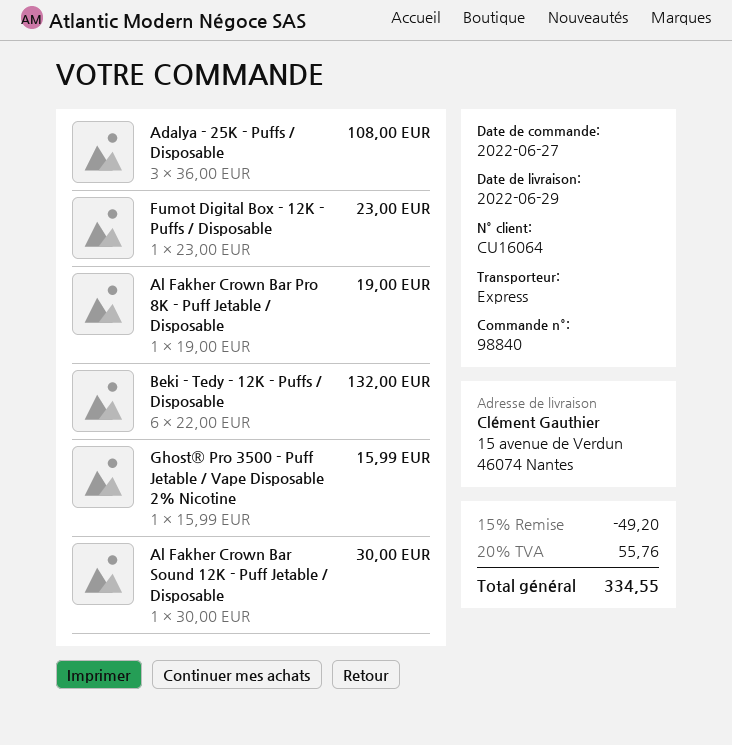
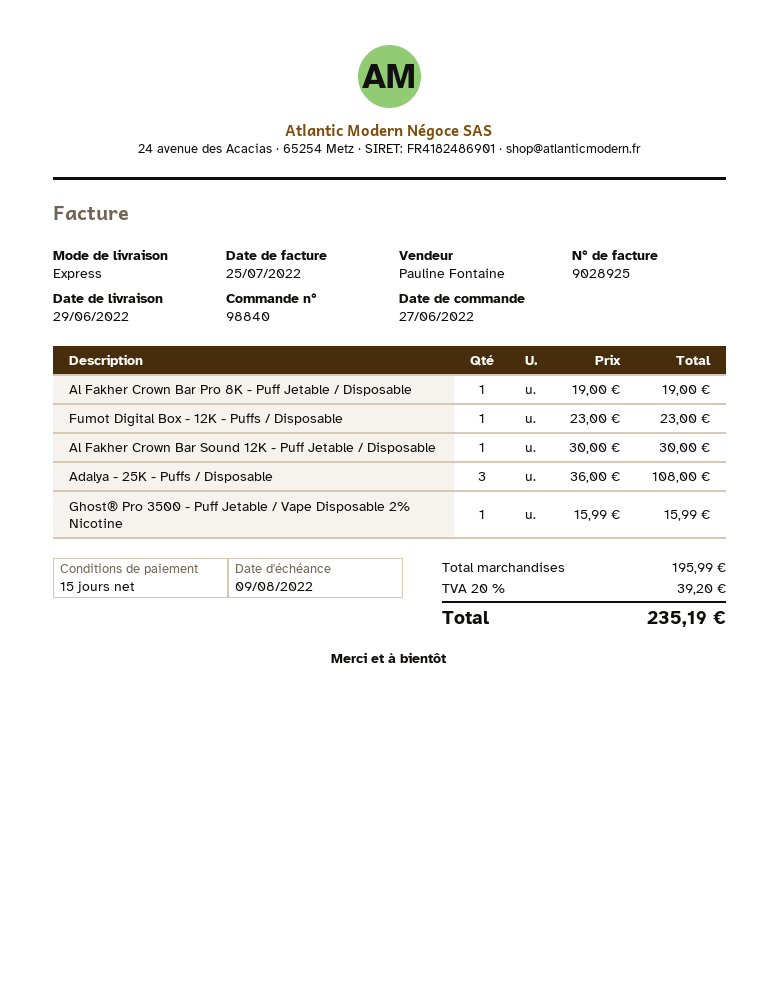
Beki - Tedy - 12K - Puffs / Disposable: 6 x 22.00 = 132.00 -> none
discount: 15% = 49.20 -> none
tax: 20% = 55.76 -> 20% = 39.20
total: 334.55 -> 235.19

